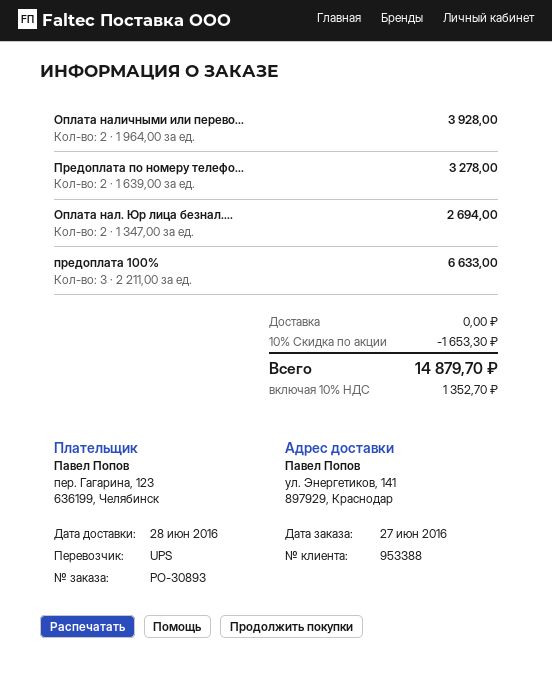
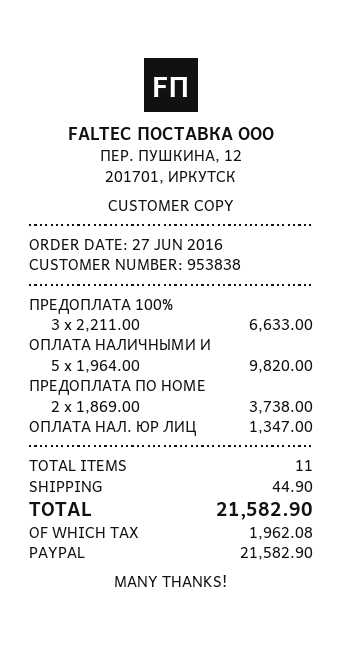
customer number: 953388 -> 953838
Оплата наличными или перево...: 2 x 1964.00 = 3928.00 -> 5 x 1964.00 = 9820.00
Предоплата по номеру телефо...: 2 x 1639.00 = 3278.00 -> 2 x 1869.00 = 3738.00
Оплата нал. Юр лица безнал....: 2 x 1347.00 = 2694.00 -> 1 x 1347.00 = 1347.00
discount: 10% = 1653.30 -> none
shipping: 0.00 -> 44.90
tax: 1352.70 -> 1962.08
total: 14879.70 -> 21582.90

